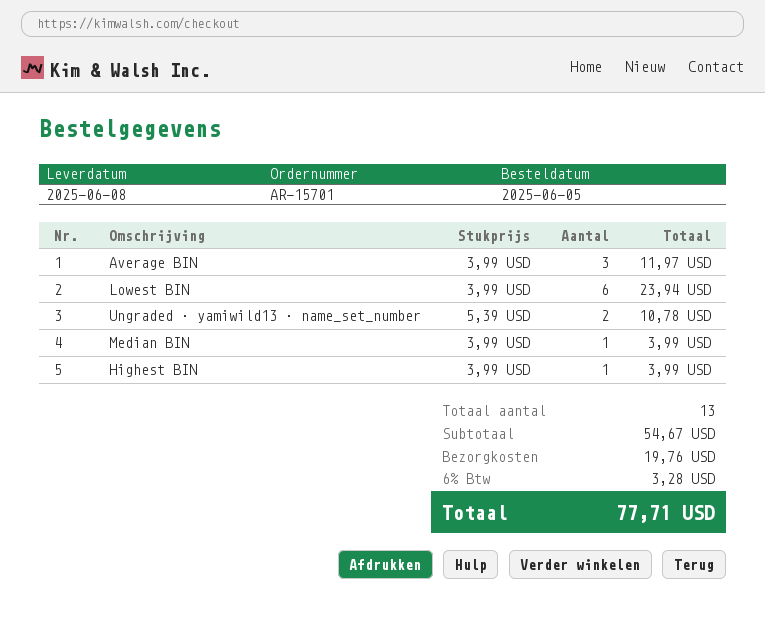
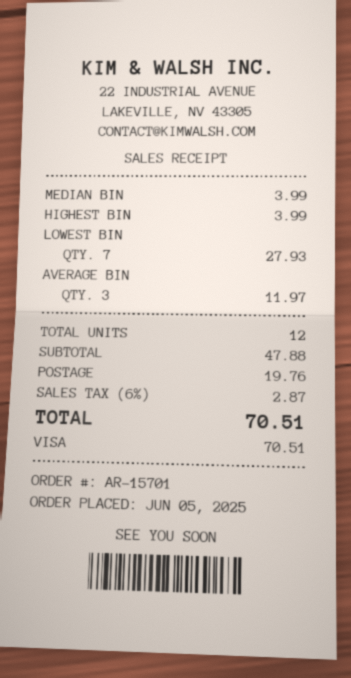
Lowest BIN: 6 for 23.94 -> 7 for 27.93
Ungraded · yamiwild13 · name_set_number: 2 for 10.78 -> none
total quantity: 13 -> 12
subtotal: 54.67 -> 47.88
tax: 6% = 3.28 -> 6% = 2.87
total: 77.71 -> 70.51

